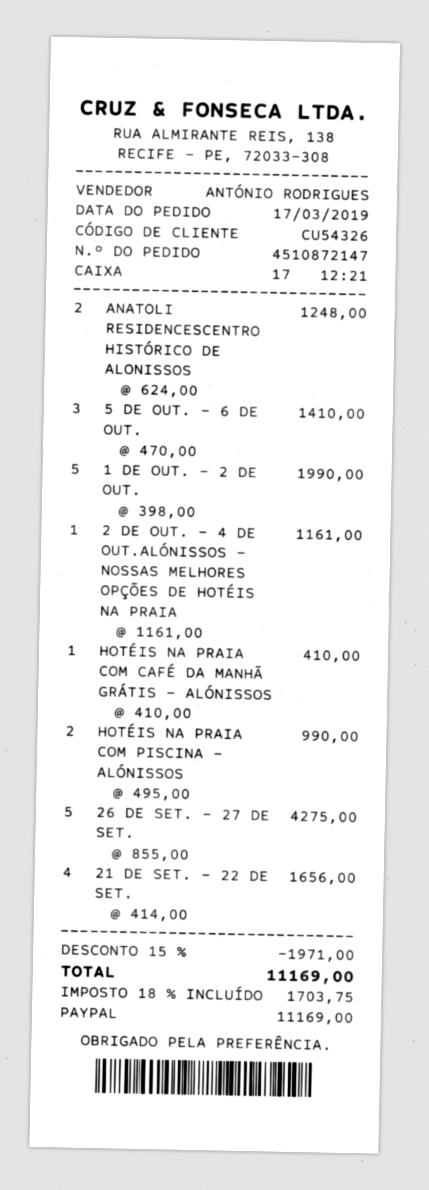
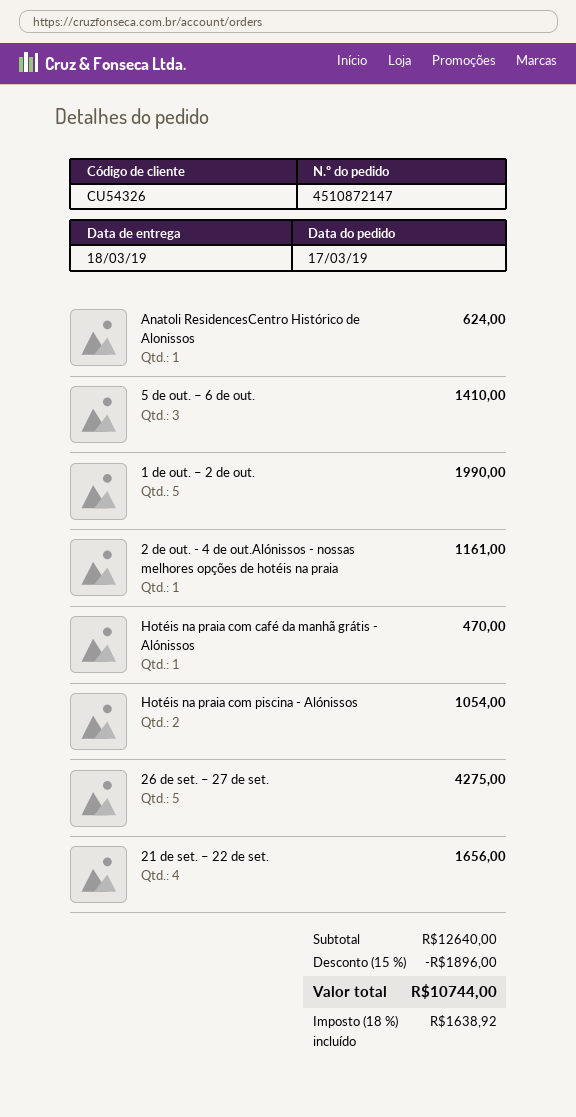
ANATOLI RESIDENCESCENTRO HISTÓRICO DE ALONISSOS: 2 for 1248.00 -> 1 for 624.00
HOTÉIS NA PRAIA COM CAFÉ DA MANHÃ GRÁTIS - ALÓNISSOS: 1 for 410.00 -> 1 for 470.00
HOTÉIS NA PRAIA COM PISCINA - ALÓNISSOS: 2 for 990.00 -> 2 for 1054.00
discount: 15% = 1971.00 -> 15% = 1896.00
tax: 18% = 1703.75 -> 18% = 1638.92
total: 11169.00 -> 10744.00

